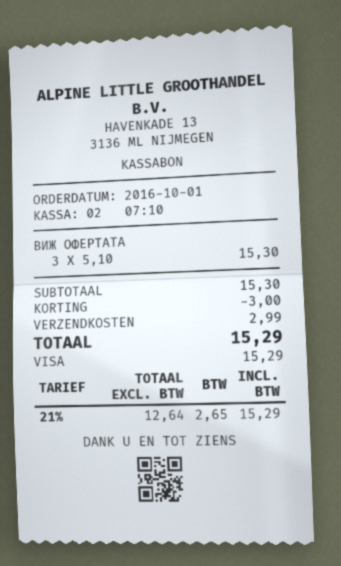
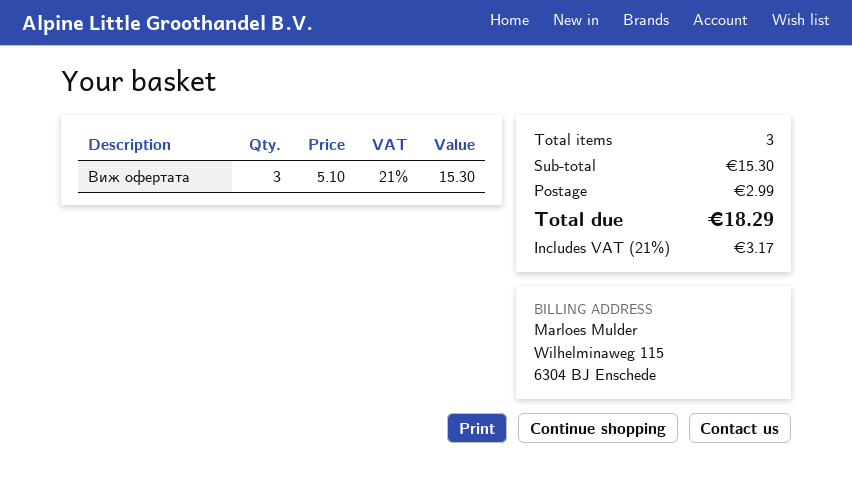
discount: 3.00 -> none
tax: 21% = 2.65 -> 21% = 3.17
total: 15.29 -> 18.29

